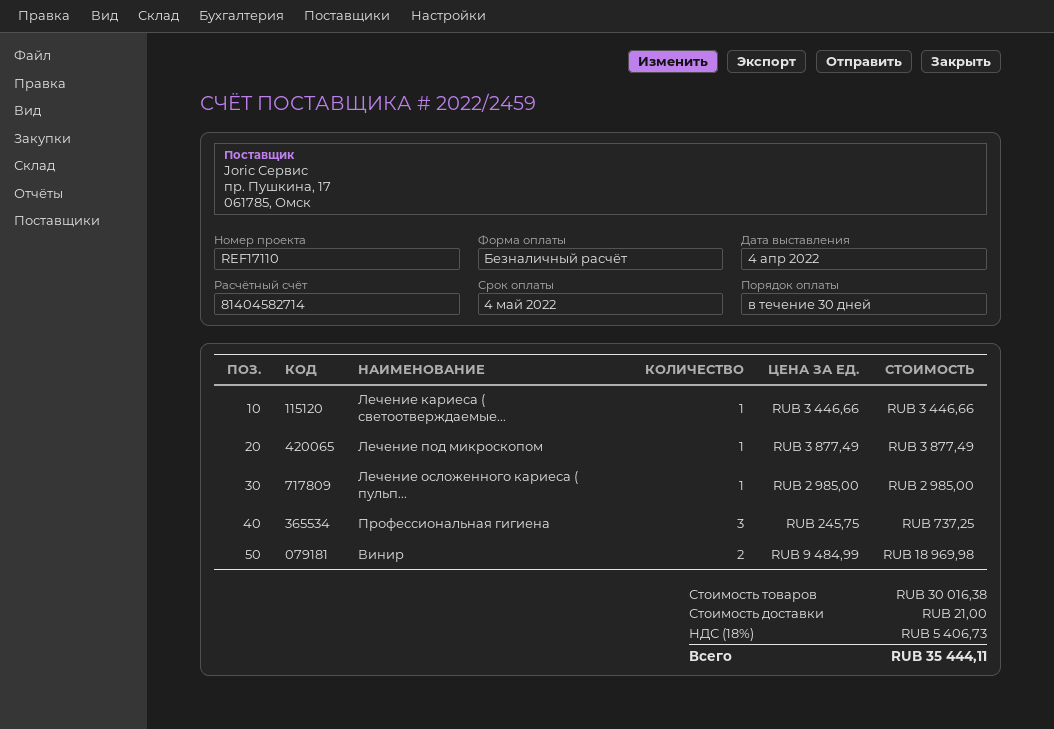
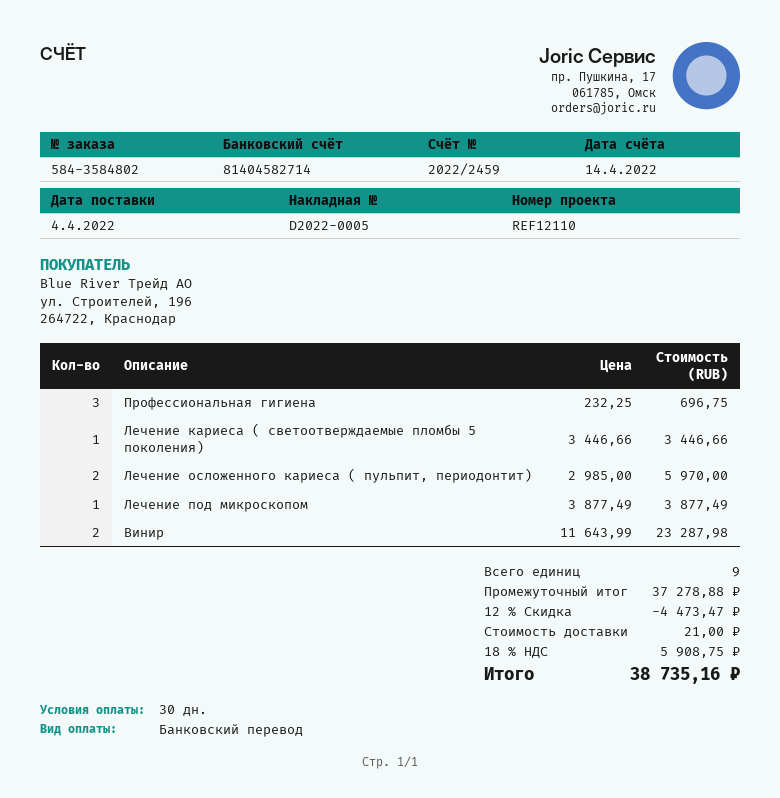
invoice date: 2022-04-04 -> 2022-04-14
reference: REF17110 -> REF12110
Лечение осложенного кариеса ( пульп...: 1 x 2985.00 = 2985.00 -> 2 x 2985.00 = 5970.00
Профессиональная гигиена: 3 x 245.75 = 737.25 -> 3 x 232.25 = 696.75
Винир: 2 x 9484.99 = 18969.98 -> 2 x 11643.99 = 23287.98
subtotal: 30016.38 -> 37278.88
discount: none -> 12% = 4473.47
tax: 18% = 5406.73 -> 18% = 5908.75
total: 35444.11 -> 38735.16

